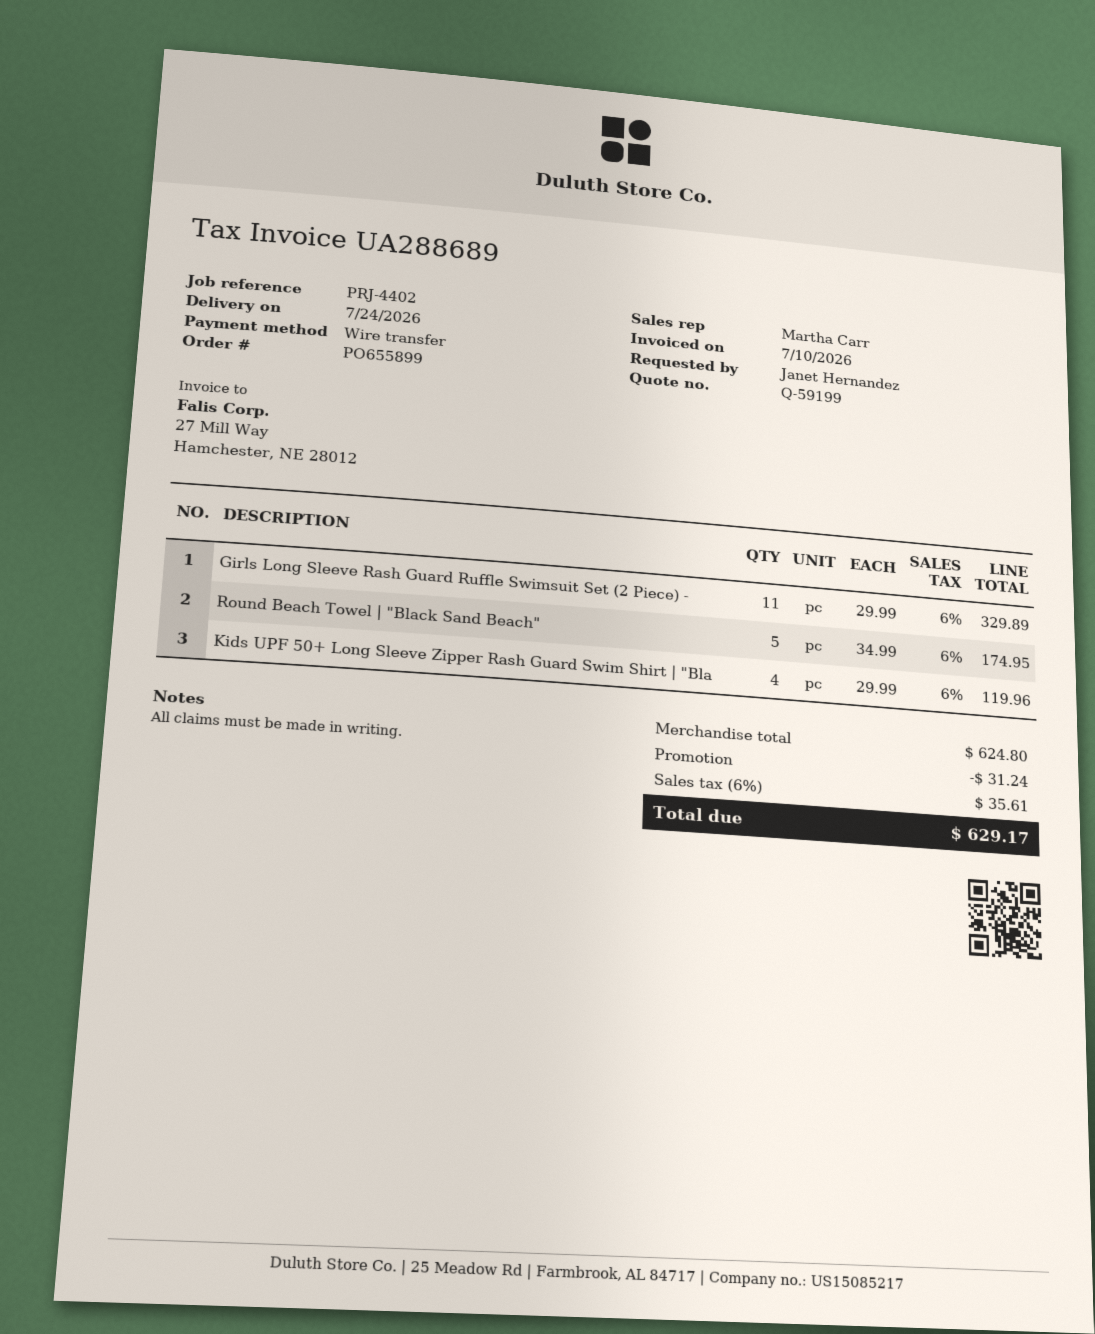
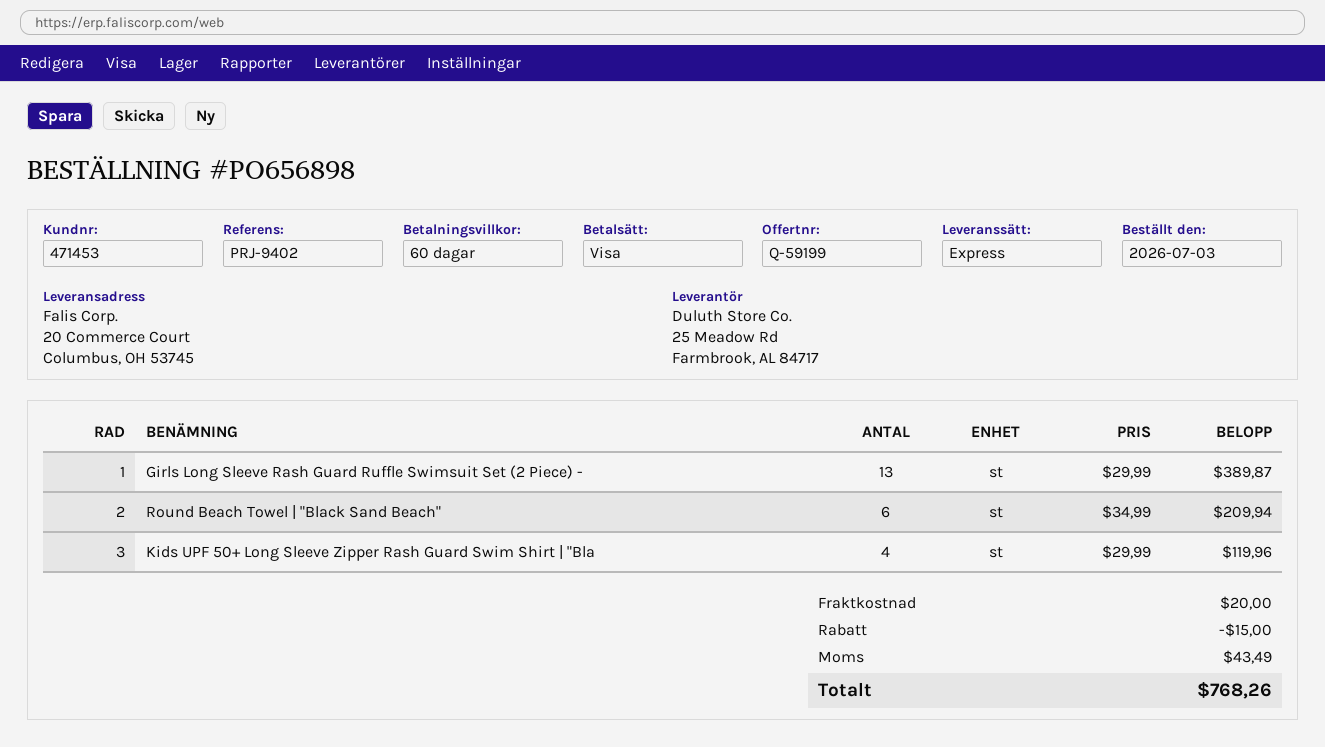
order number: PO655899 -> PO656898
reference: PRJ-4402 -> PRJ-9402
payment method: bank transfer -> Visa
Girls Long Sleeve Rash Guard Ruffle Swimsuit Set (2 Piece) -: 11 x 29.99 = 329.89 -> 13 x 29.99 = 389.87
Round Beach Towel | "Black Sand Beach": 5 x 34.99 = 174.95 -> 6 x 34.99 = 209.94
discount: 31.24 -> 15.00
shipping: none -> 20.00
tax: 35.61 -> 43.49
total: 629.17 -> 768.26

